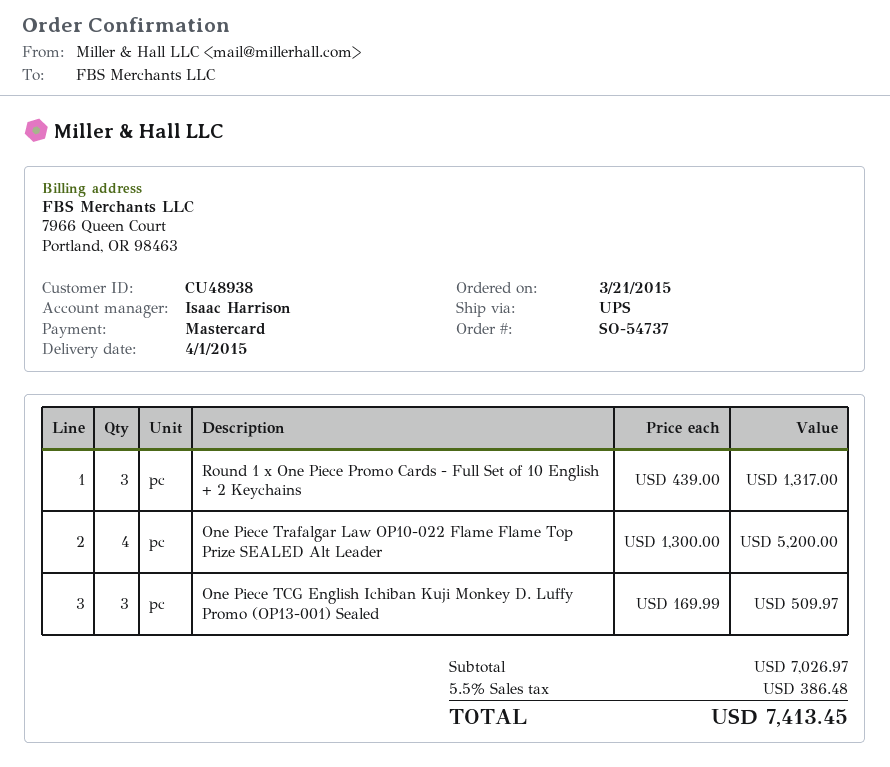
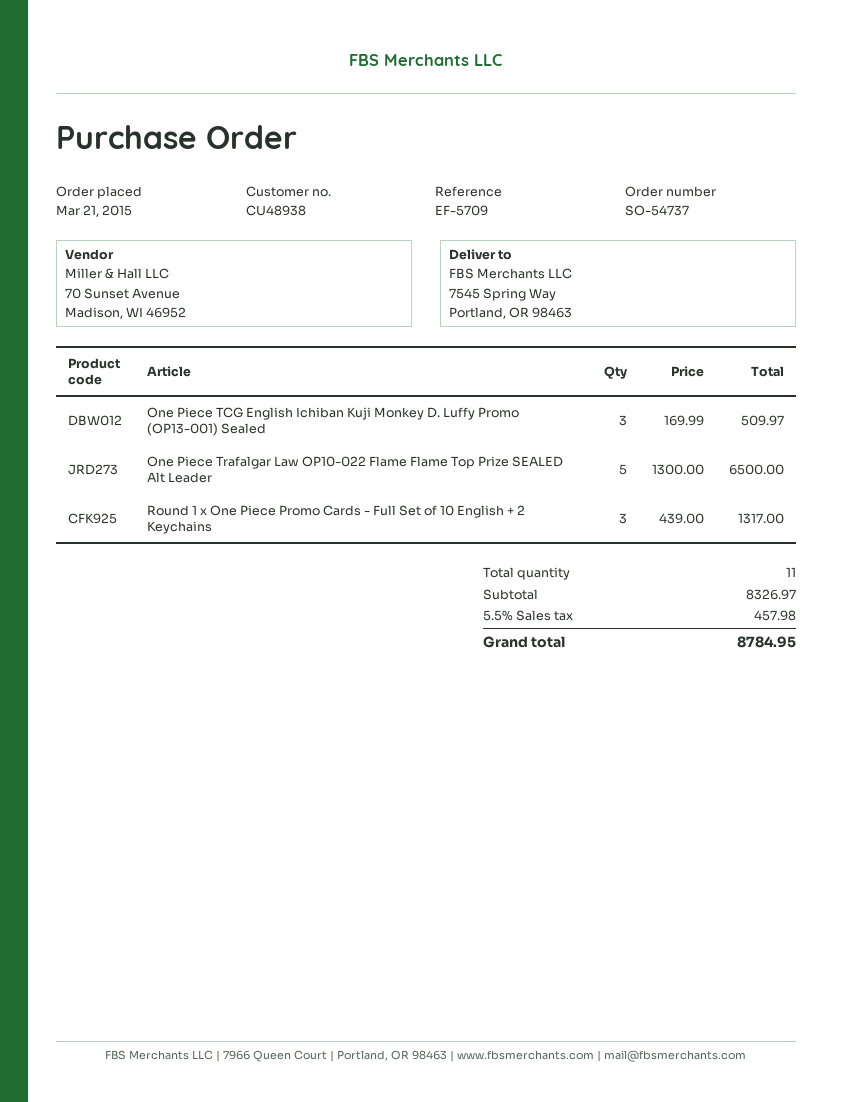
One Piece Trafalgar Law OP10-022 Flame Flame Top Prize SEALED Alt Leader: 4 x 1300.00 = 5200.00 -> 5 x 1300.00 = 6500.00
subtotal: 7026.97 -> 8326.97
tax: 5.5% = 386.48 -> 5.5% = 457.98
total: 7413.45 -> 8784.95

